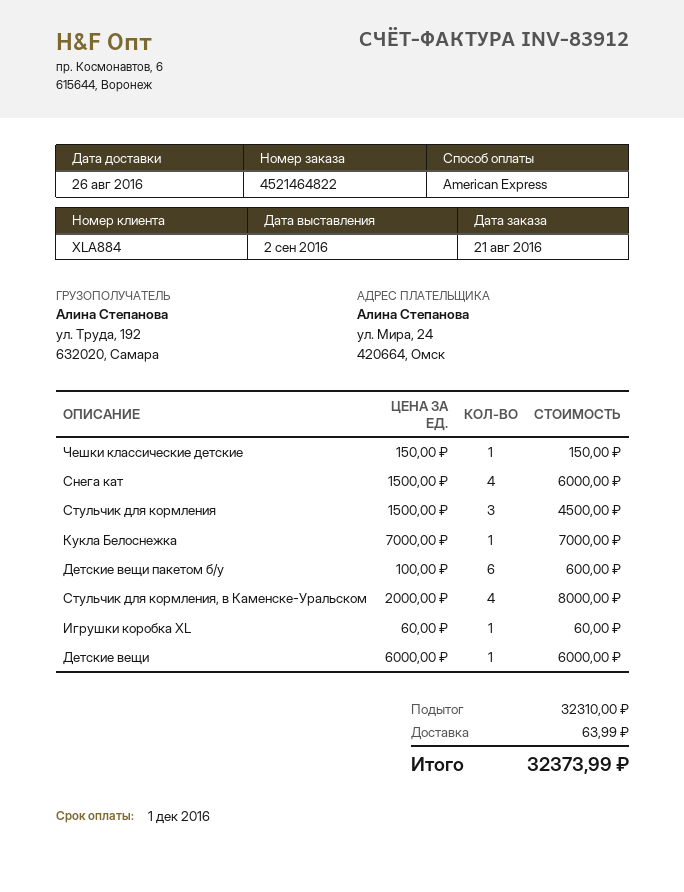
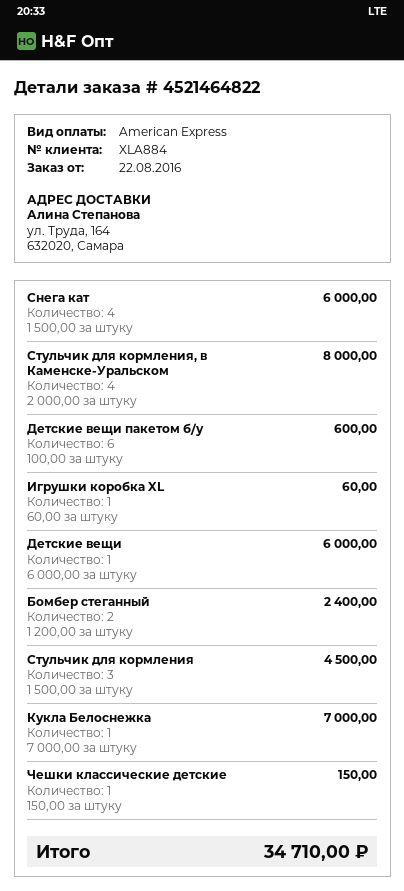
order date: 2016-08-21 -> 2016-08-22
ship to: ул. Труда, 192, 632020, Самара -> ул. Труда, 164, 632020, Самара
Бомбер стеганный: none -> 2 x 1200.00 = 2400.00
shipping: 63.99 -> none
total: 32373.99 -> 34710.00

